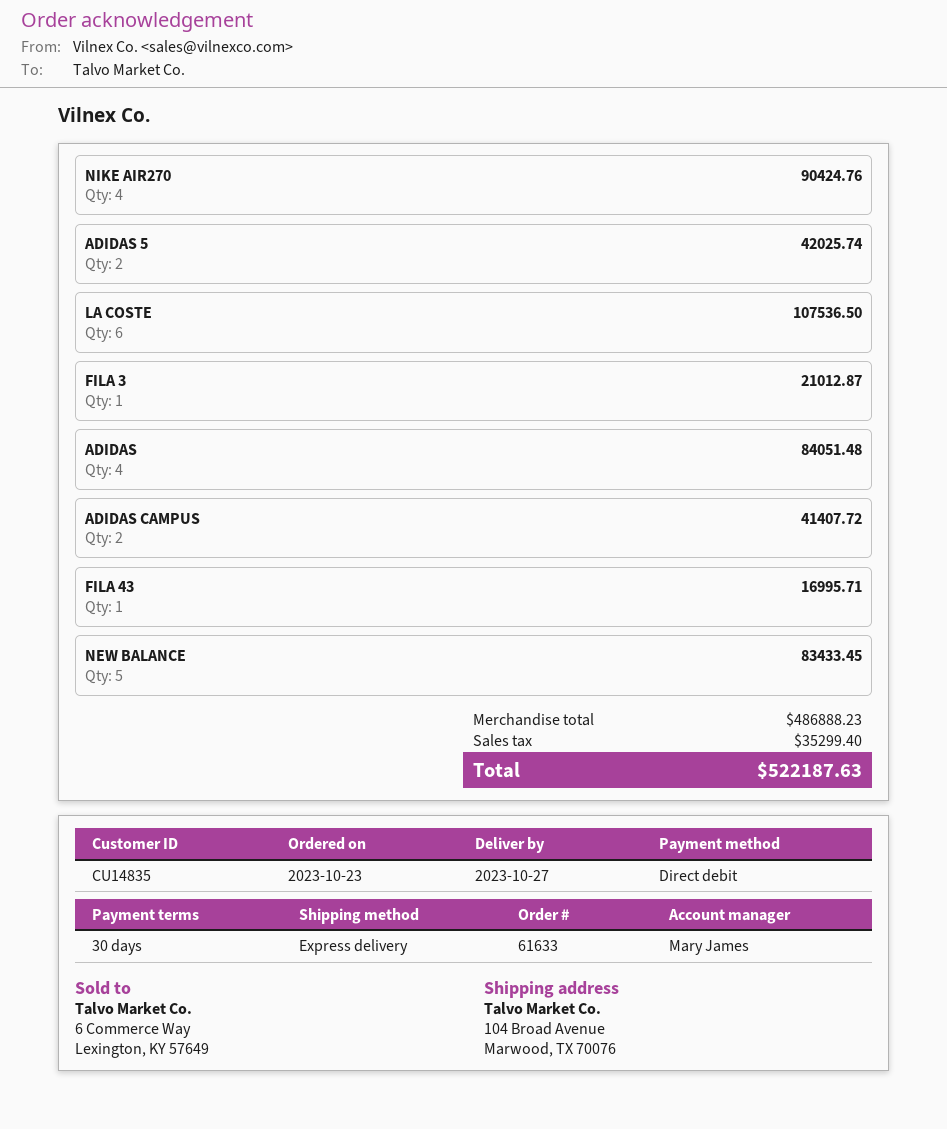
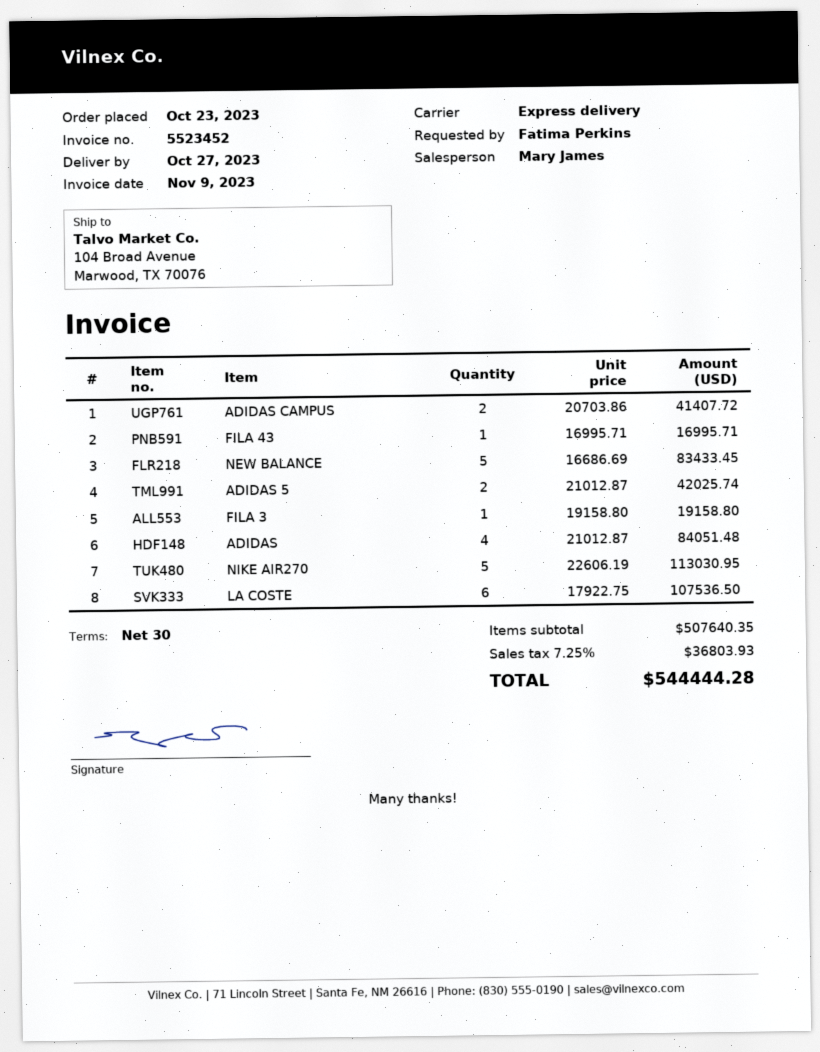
NIKE AIR270: 4 for 90424.76 -> 5 for 113030.95
FILA 3: 1 for 21012.87 -> 1 for 19158.80
subtotal: 486888.23 -> 507640.35
tax: 35299.40 -> 36803.93
total: 522187.63 -> 544444.28

